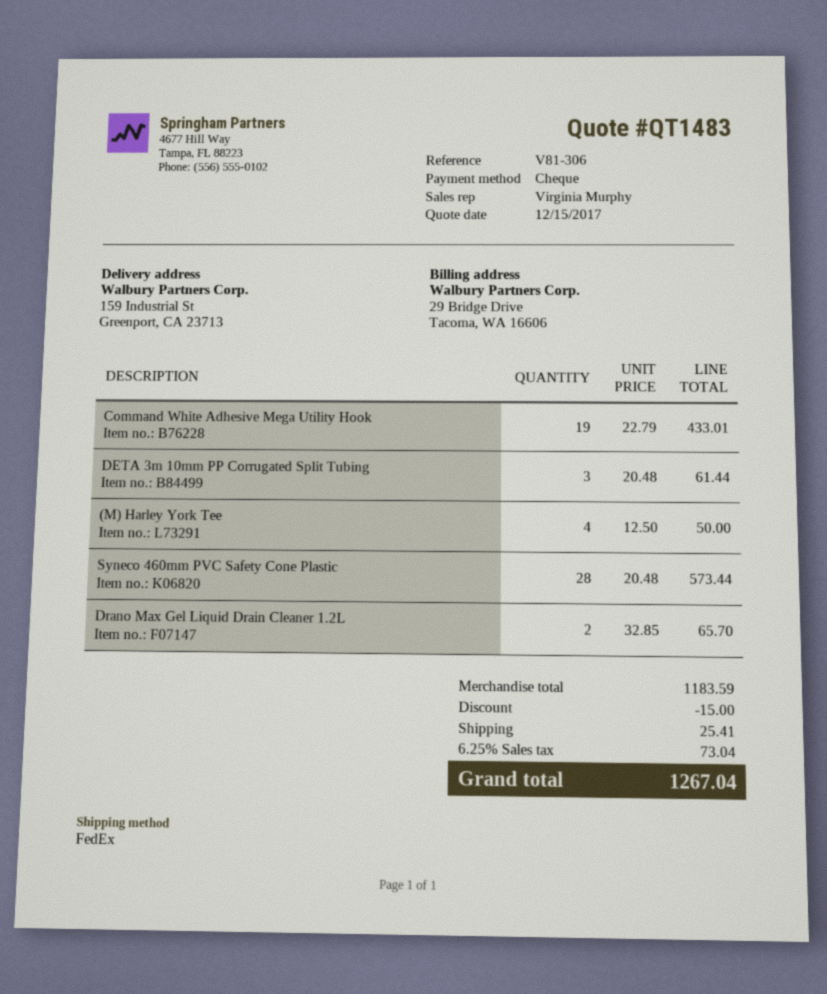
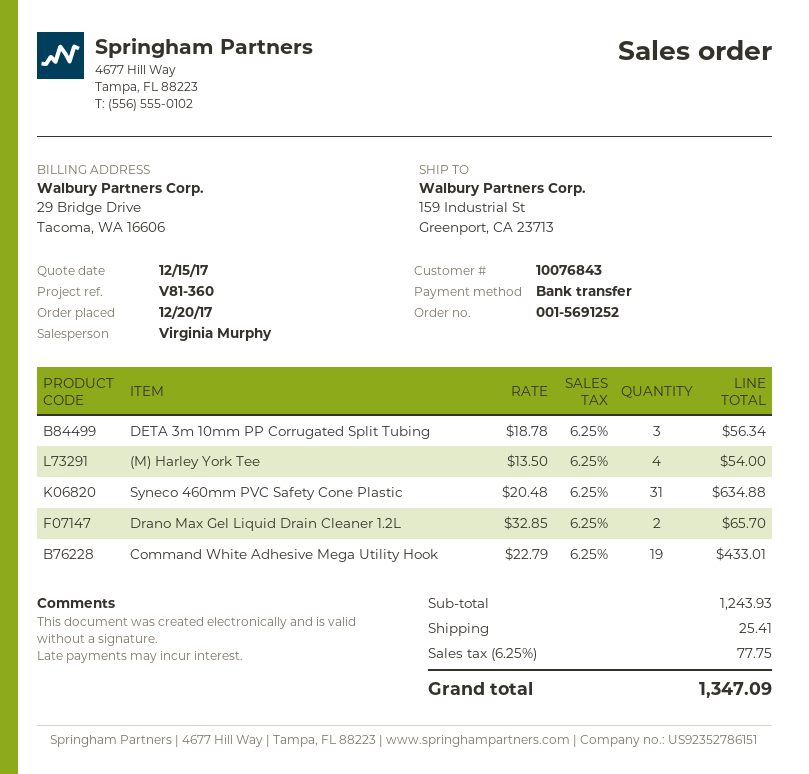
reference: V81-306 -> V81-360
payment method: cheque -> bank transfer
DETA 3m 10mm PP Corrugated Split Tubing: 3 x 20.48 = 61.44 -> 3 x 18.78 = 56.34
(M) Harley York Tee: 4 x 12.50 = 50.00 -> 4 x 13.50 = 54.00
Syneco 460mm PVC Safety Cone Plastic: 28 x 20.48 = 573.44 -> 31 x 20.48 = 634.88
subtotal: 1183.59 -> 1243.93
discount: 15.00 -> none
tax: 6.25% = 73.04 -> 6.25% = 77.75
total: 1267.04 -> 1347.09

